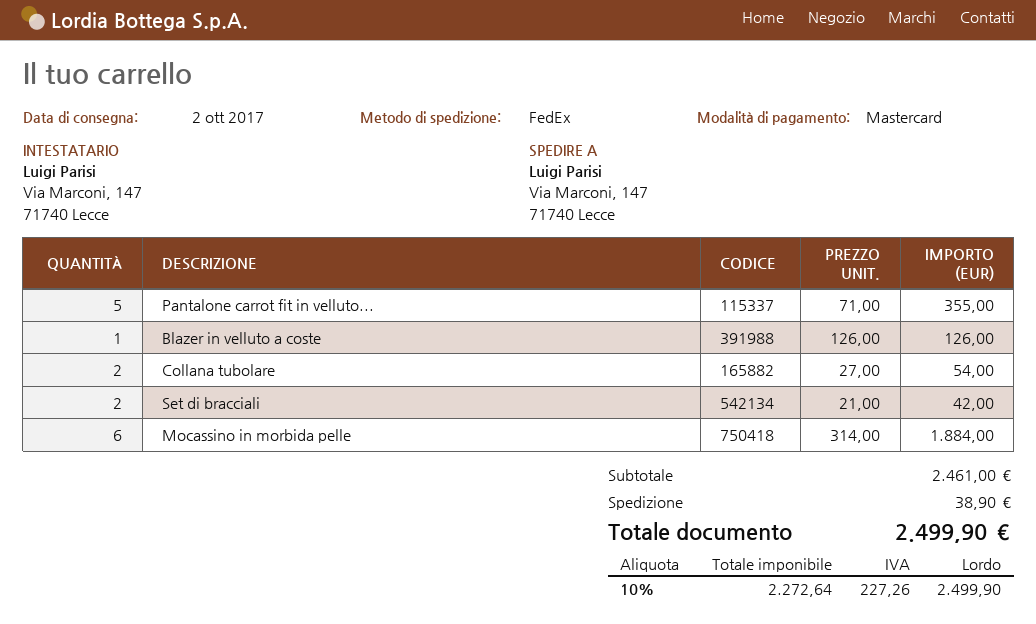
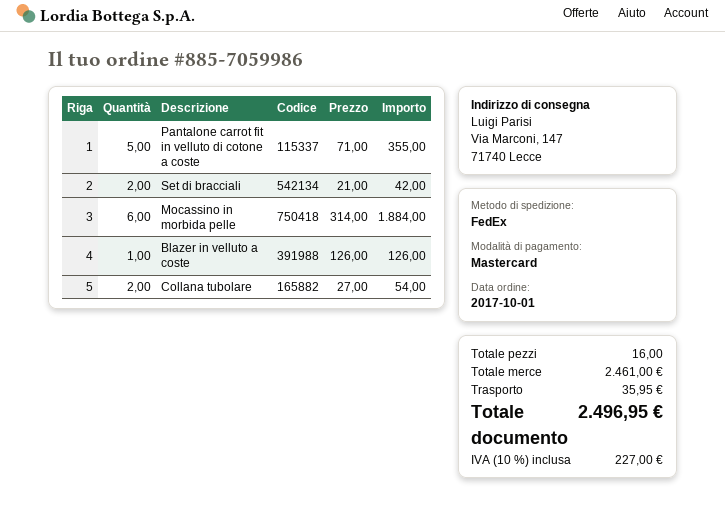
shipping: 38.90 -> 35.95
tax: 10% = 227.26 -> 10% = 227.00
total: 2499.90 -> 2496.95

